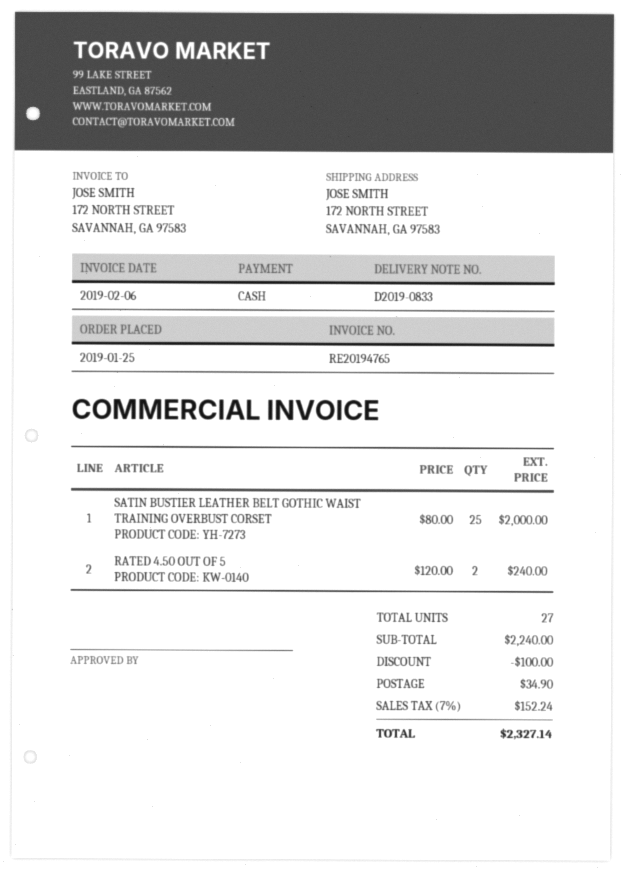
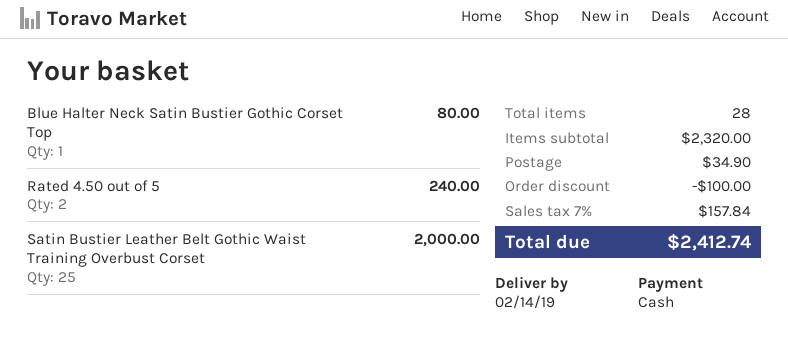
Blue Halter Neck Satin Bustier Gothic Corset Top: none -> 1 for 80.00
total quantity: 27 -> 28
subtotal: 2240.00 -> 2320.00
tax: 7% = 152.24 -> 7% = 157.84
total: 2327.14 -> 2412.74

